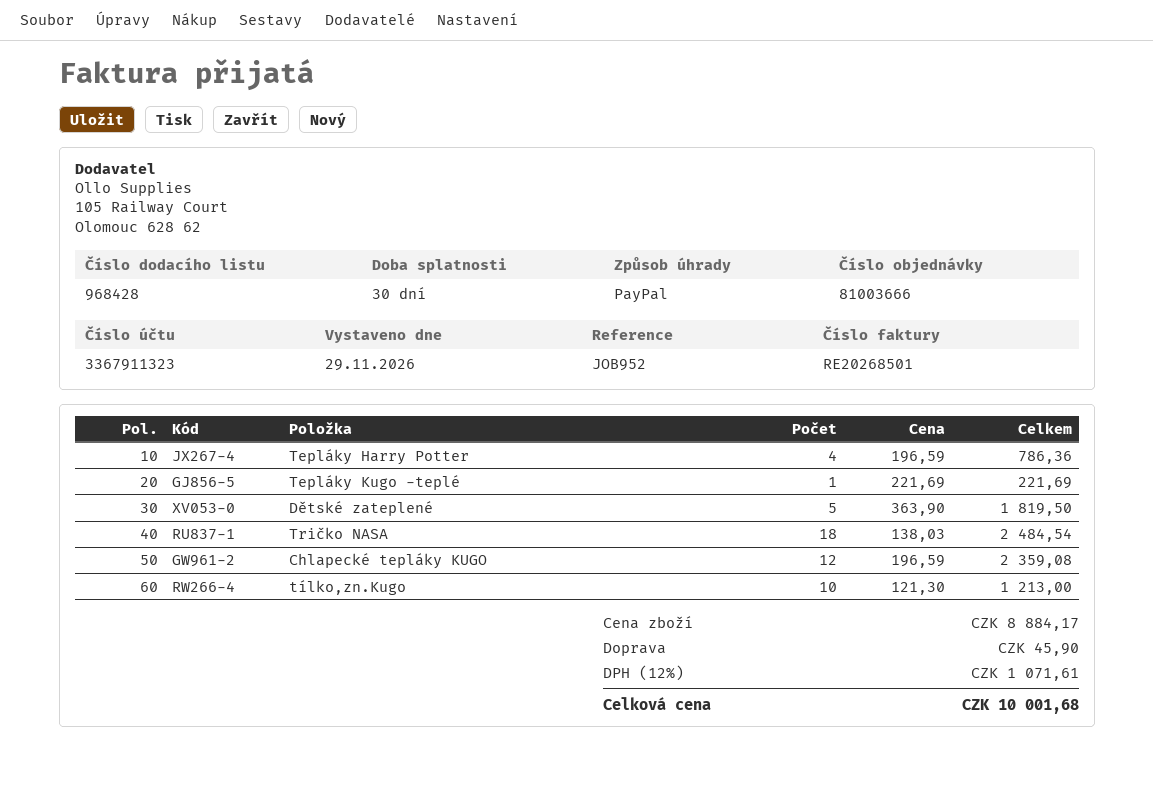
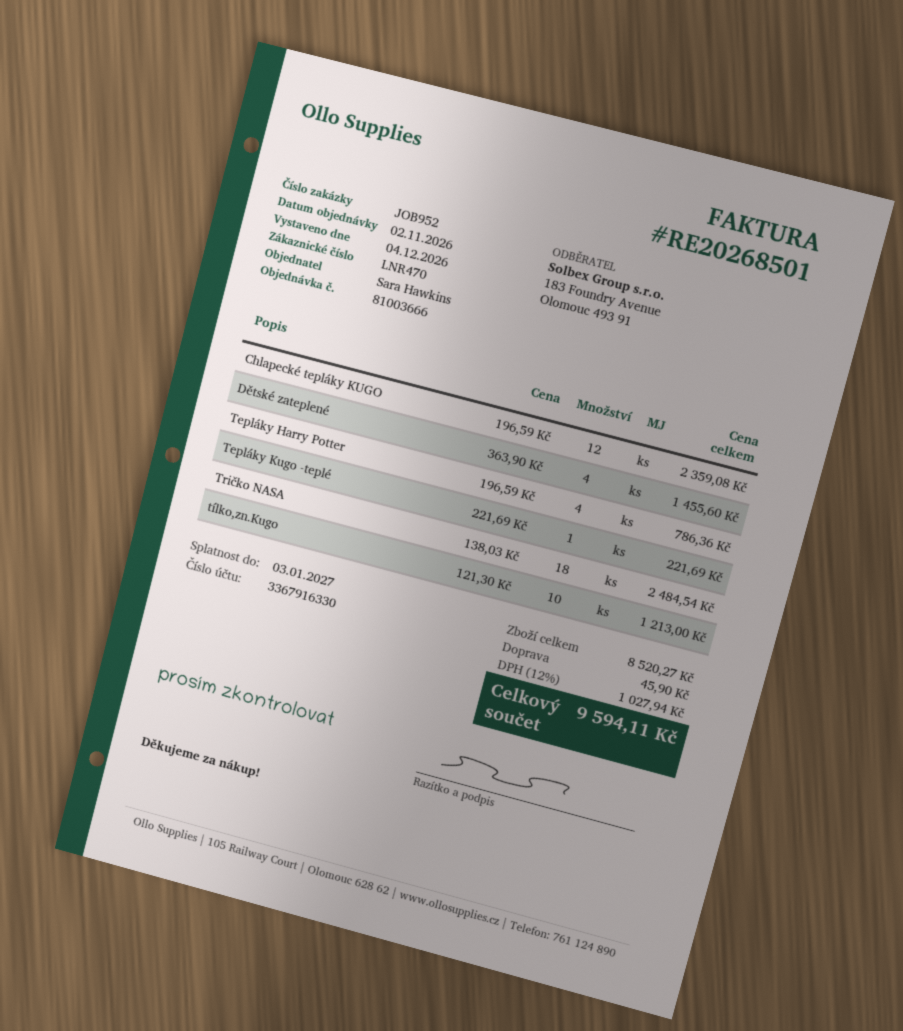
invoice date: 2026-11-29 -> 2026-12-04
bank account: 3367911323 -> 3367916330
Dětské zateplené: 5 x 363.90 = 1819.50 -> 4 x 363.90 = 1455.60
subtotal: 8884.17 -> 8520.27
tax: 12% = 1071.61 -> 12% = 1027.94
total: 10001.68 -> 9594.11

